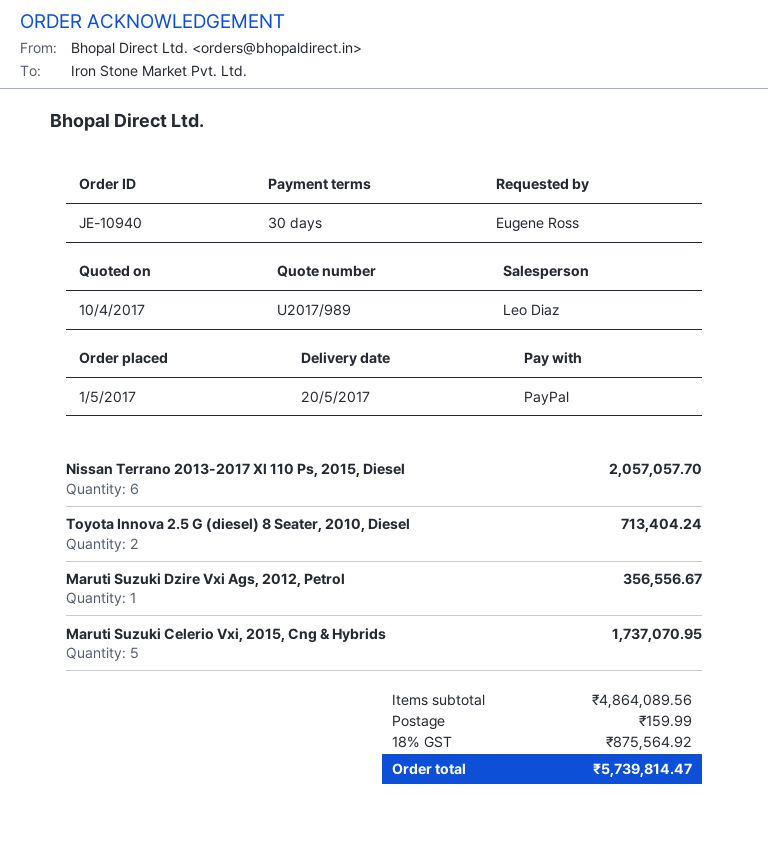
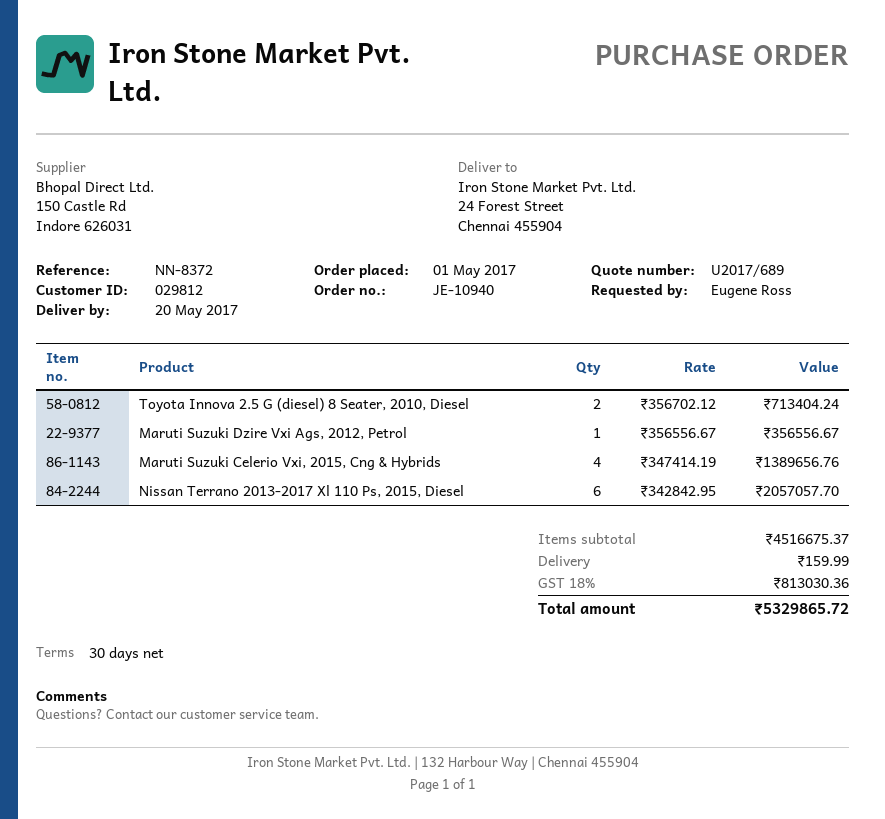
quote number: U2017/989 -> U2017/689
Maruti Suzuki Celerio Vxi, 2015, Cng & Hybrids: 5 for 1737070.95 -> 4 for 1389656.76
subtotal: 4864089.56 -> 4516675.37
tax: 18% = 875564.92 -> 18% = 813030.36
total: 5739814.47 -> 5329865.72

